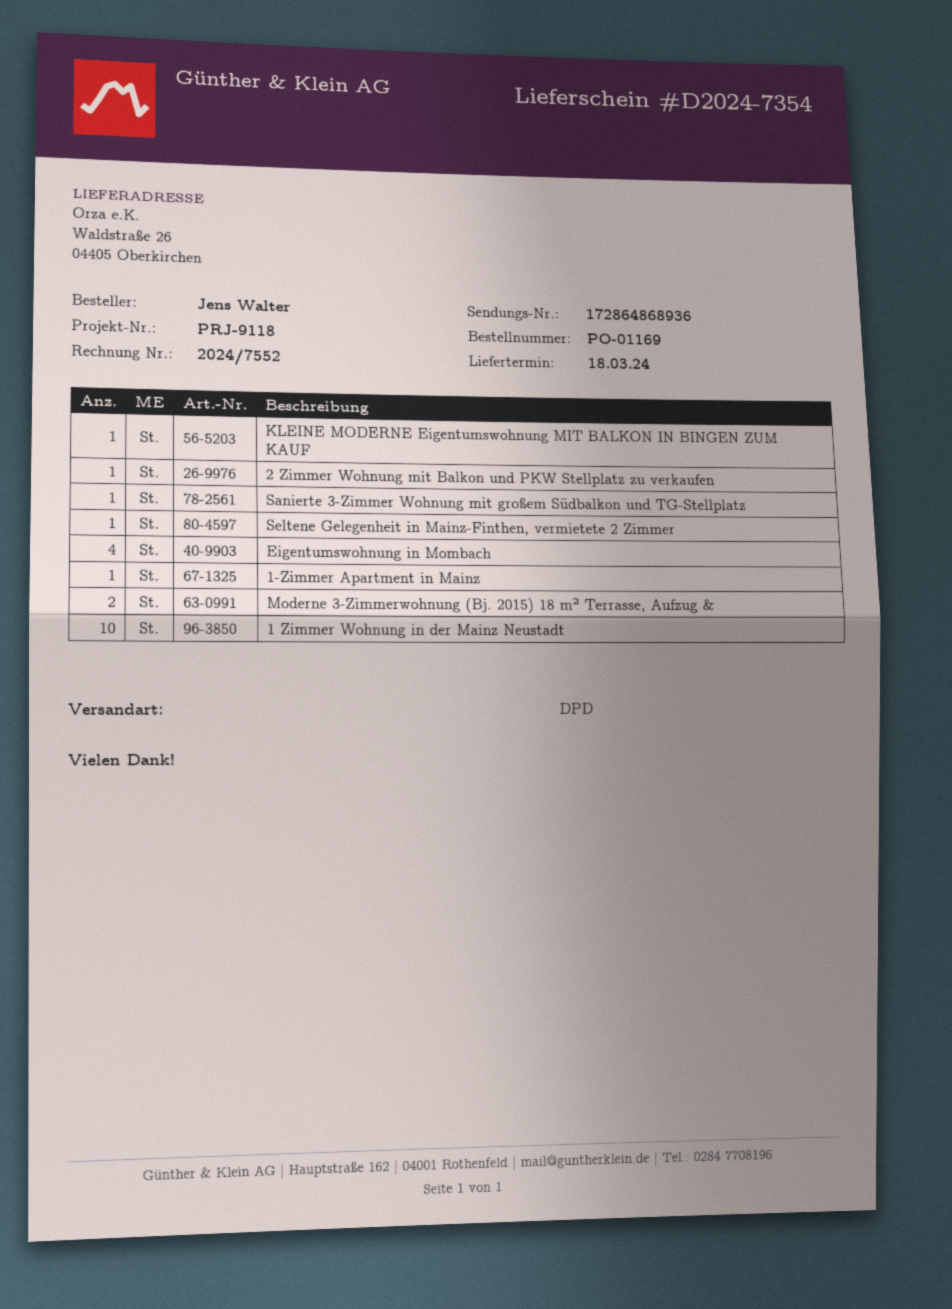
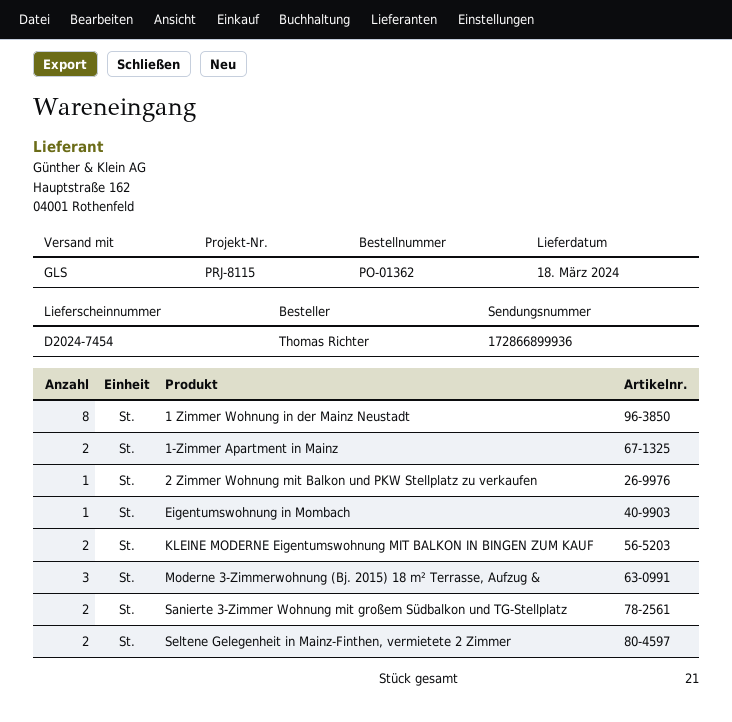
order number: PO-01169 -> PO-01362
delivery note number: D2024-7354 -> D2024-7454
reference: PRJ-9118 -> PRJ-8115
ordered by: Jens Walter -> Thomas Richter
shipping method: DPD -> GLS
tracking number: 172864868936 -> 172866899936
KLEINE MODERNE Eigentumswohnung MIT BALKON IN BINGEN ZUM KAUF: 1 -> 2
Sanierte 3-Zimmer Wohnung mit großem Südbalkon und TG-Stellplatz: 1 -> 2
Seltene Gelegenheit in Mainz-Finthen, vermietete 2 Zimmer: 1 -> 2
Eigentumswohnung in Mombach: 4 -> 1
1-Zimmer Apartment in Mainz: 1 -> 2
Moderne 3-Zimmerwohnung (Bj. 2015) 18 m² Terrasse, Aufzug &: 2 -> 3
1 Zimmer Wohnung in der Mainz Neustadt: 10 -> 8

